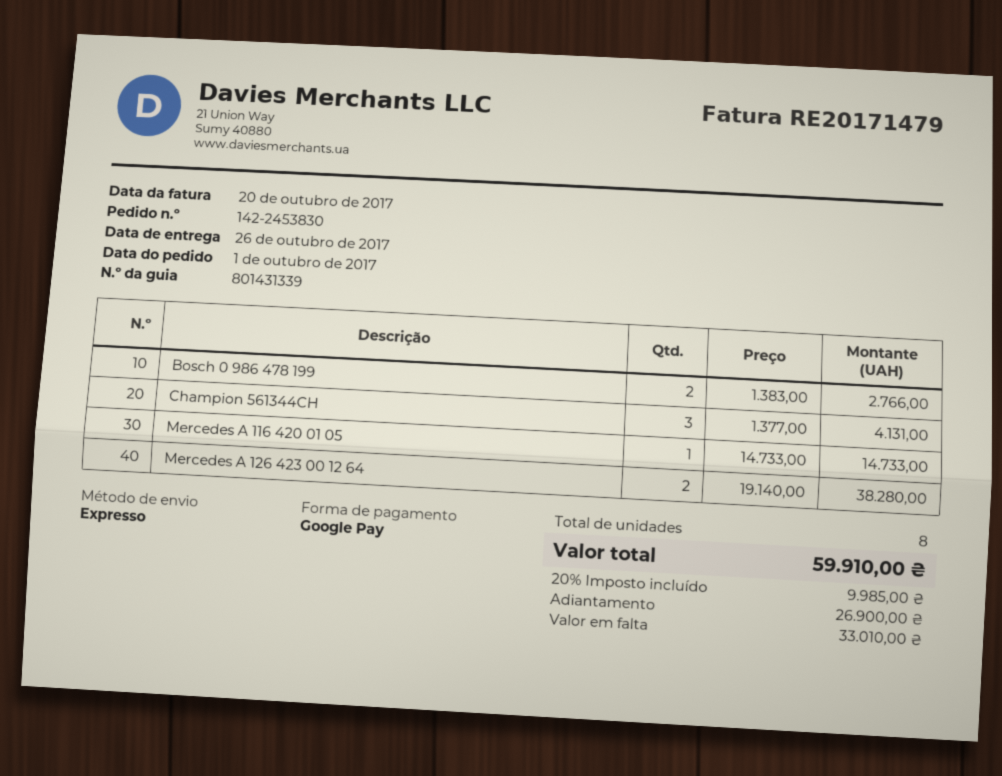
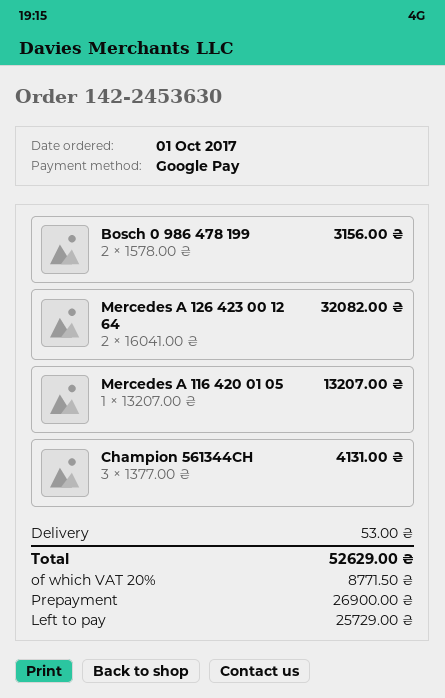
order number: 142-2453830 -> 142-2453630
Bosch 0 986 478 199: 2 x 1383.00 = 2766.00 -> 2 x 1578.00 = 3156.00
Mercedes A 116 420 01 05: 1 x 14733.00 = 14733.00 -> 1 x 13207.00 = 13207.00
Mercedes A 126 423 00 12 64: 2 x 19140.00 = 38280.00 -> 2 x 16041.00 = 32082.00
shipping: none -> 53.00
tax: 20% = 9985.00 -> 20% = 8771.50
total: 59910.00 -> 52629.00
balance: 33010.00 -> 25729.00

